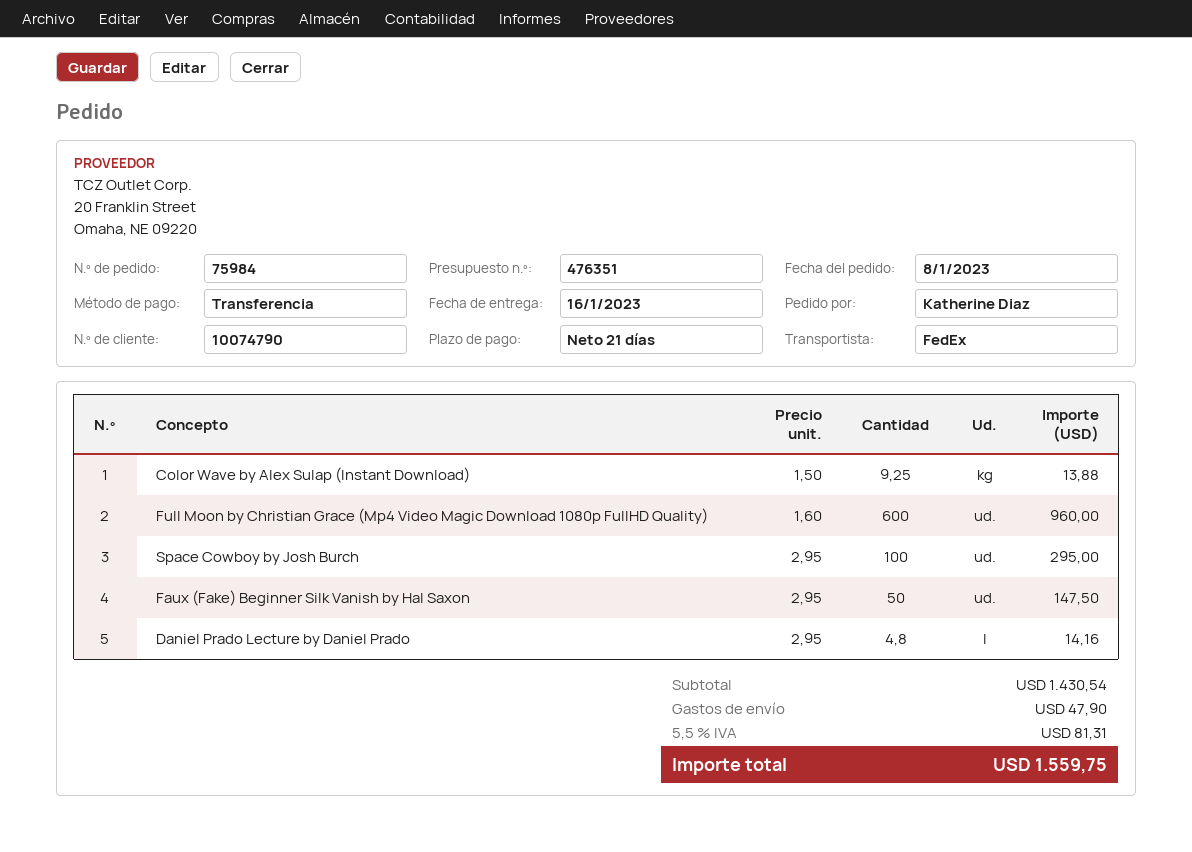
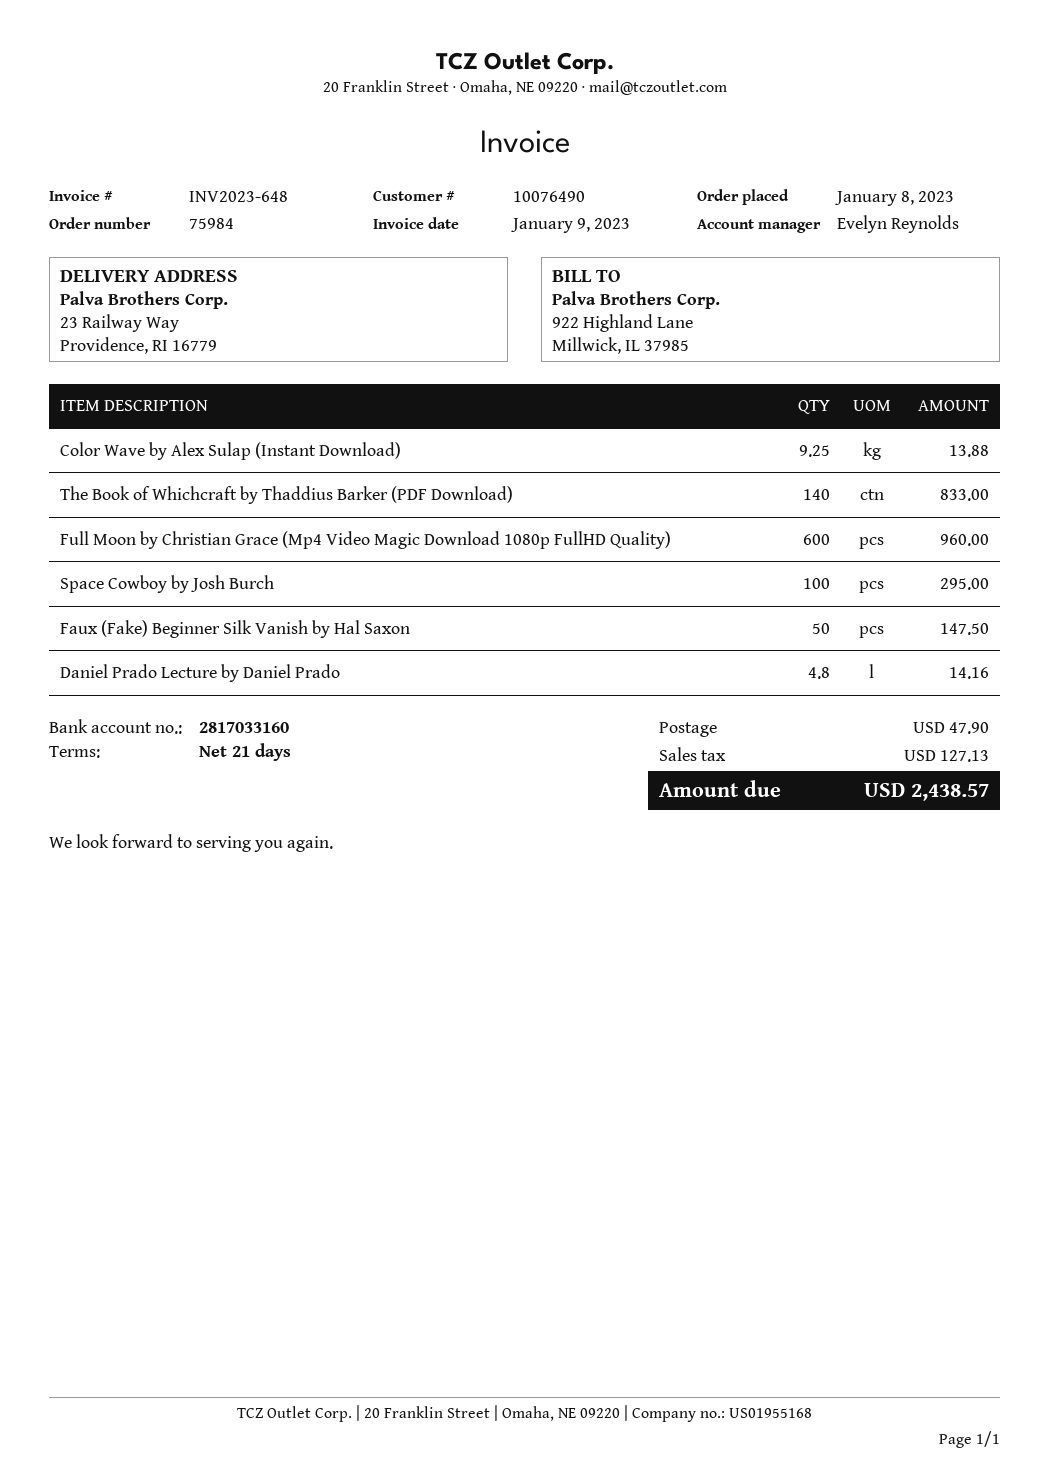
customer number: 10074790 -> 10076490
The Book of Whichcraft by Thaddius Barker (PDF Download): none -> 140 for 833.00
tax: 81.31 -> 127.13
total: 1559.75 -> 2438.57

